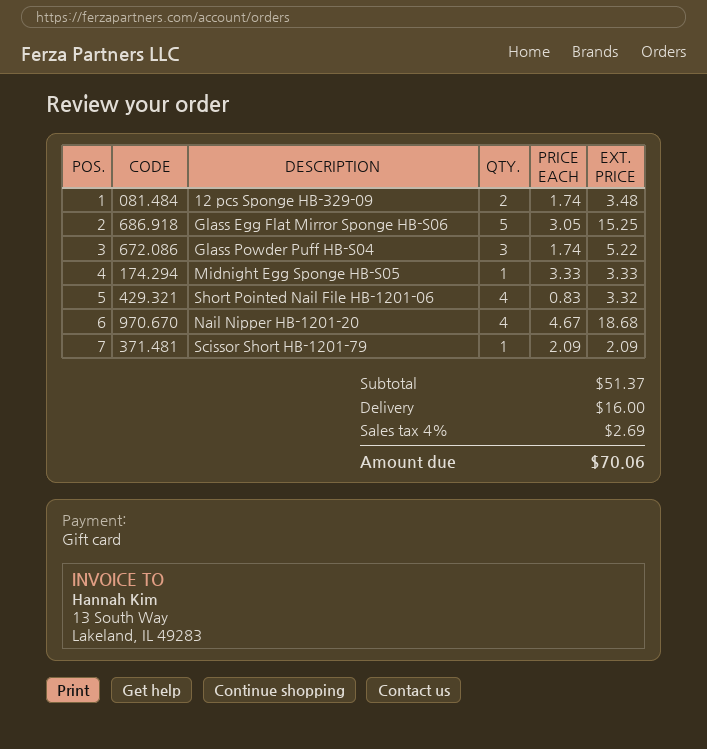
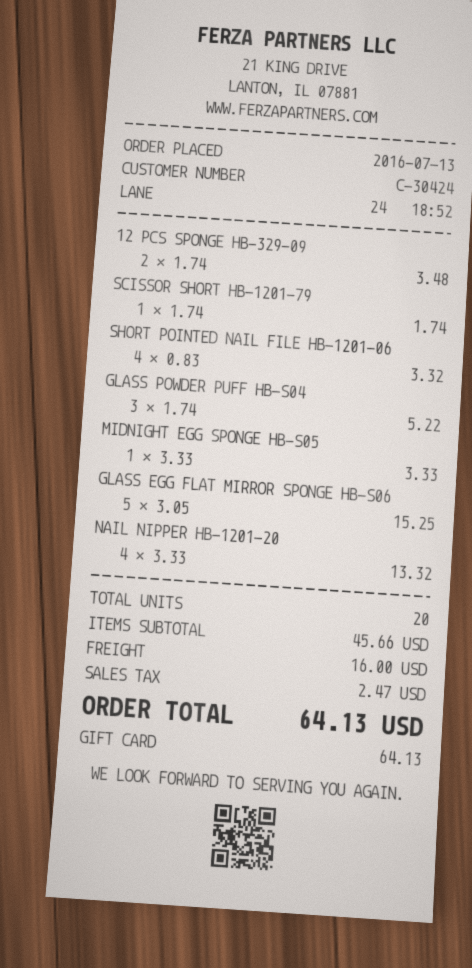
Nail Nipper HB-1201-20: 4 x 4.67 = 18.68 -> 4 x 3.33 = 13.32
Scissor Short HB-1201-79: 1 x 2.09 = 2.09 -> 1 x 1.74 = 1.74
subtotal: 51.37 -> 45.66
tax: 2.69 -> 2.47
total: 70.06 -> 64.13

